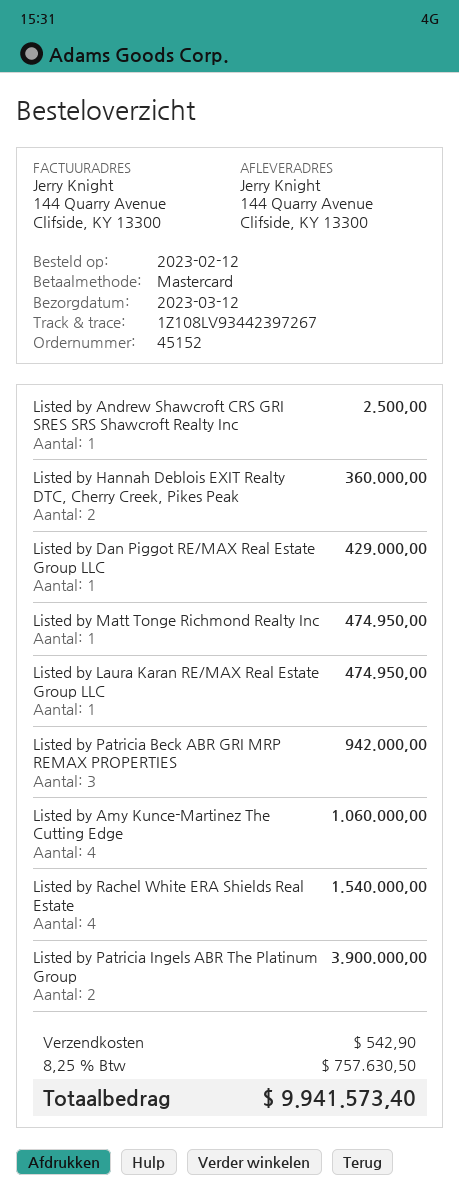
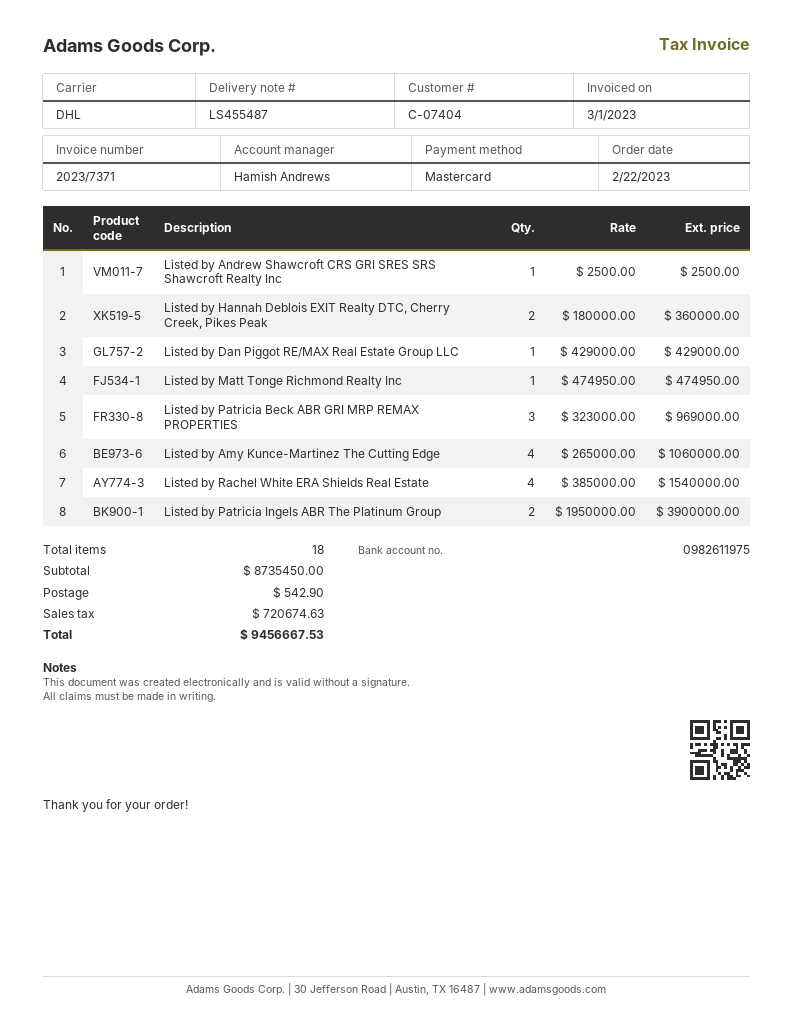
order date: 2023-02-12 -> 2023-02-22
Listed by Laura Karan RE/MAX Real Estate Group LLC: 1 for 474950.00 -> none
Listed by Patricia Beck ABR GRI MRP REMAX PROPERTIES: 3 for 942000.00 -> 3 for 969000.00
tax: 757630.50 -> 720674.63
total: 9941573.40 -> 9456667.53

